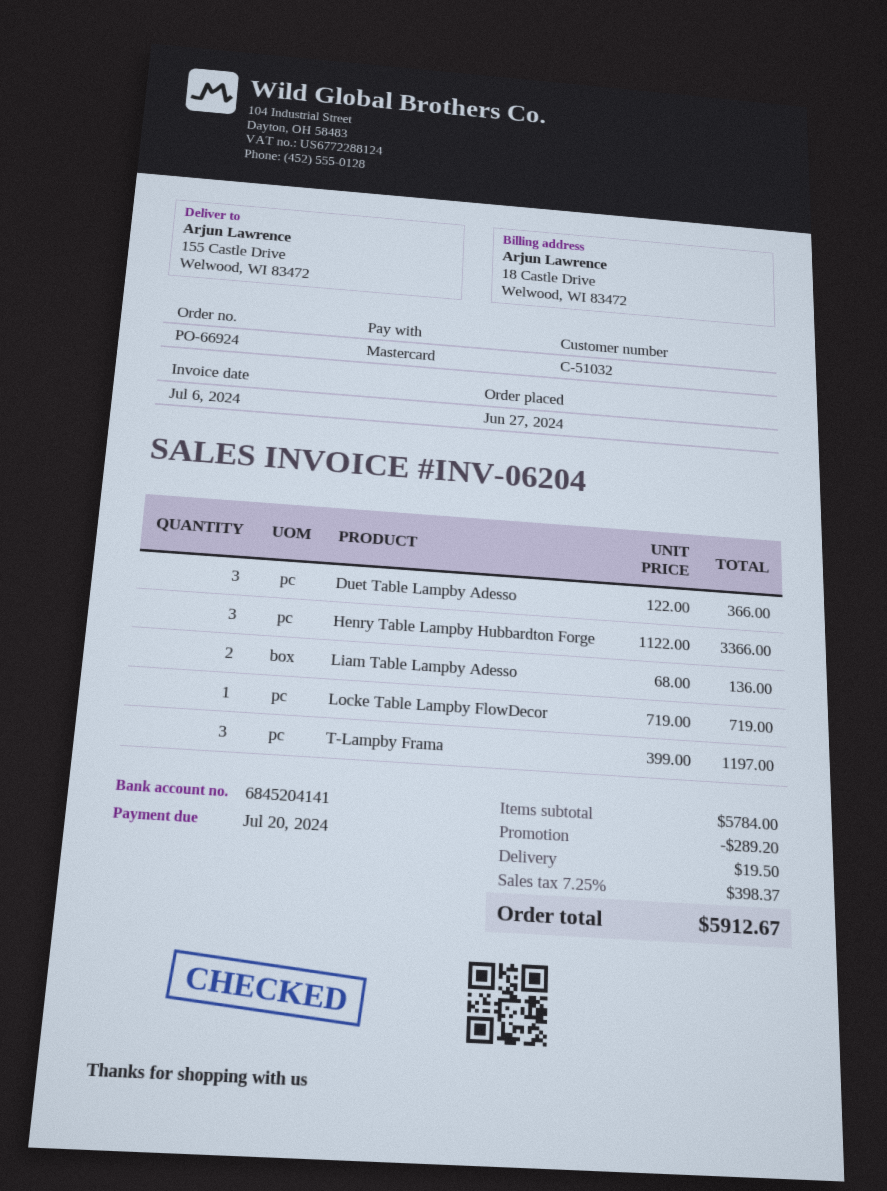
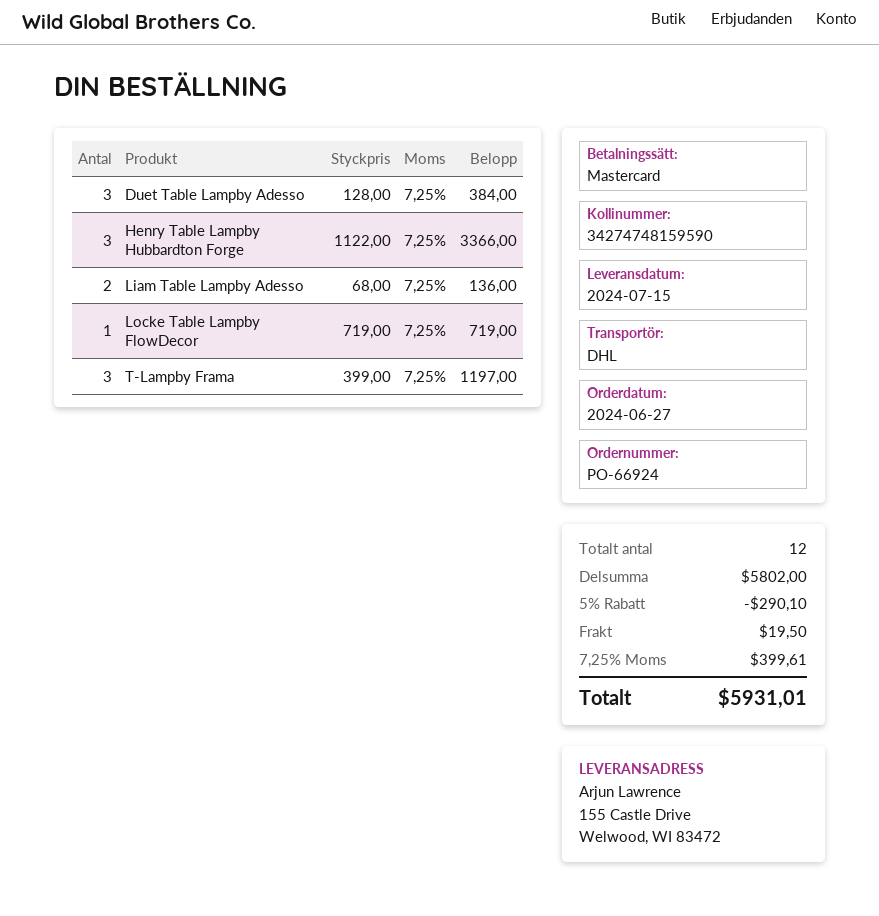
Duet Table Lampby Adesso: 3 x 122.00 = 366.00 -> 3 x 128.00 = 384.00
subtotal: 5784.00 -> 5802.00
discount: 289.20 -> 290.10
tax: 7.25% = 398.37 -> 7.25% = 399.61
total: 5912.67 -> 5931.01

